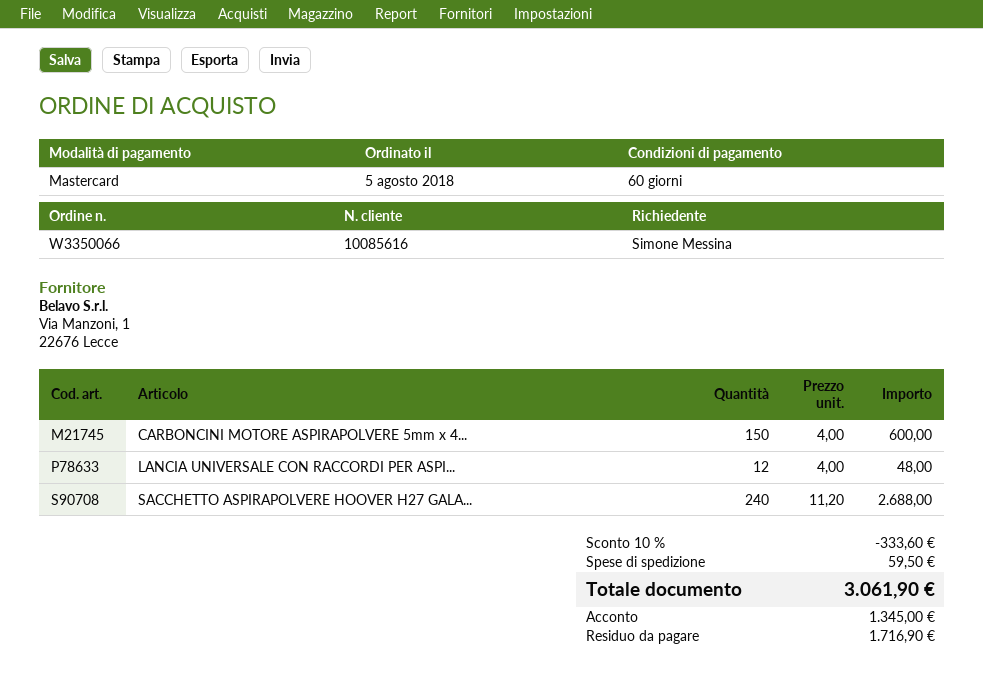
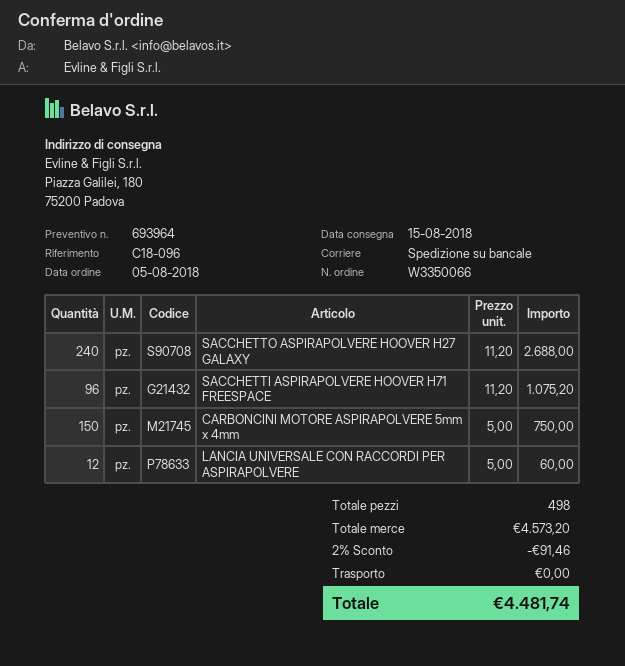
CARBONCINI MOTORE ASPIRAPOLVERE 5mm x 4...: 150 x 4.00 = 600.00 -> 150 x 5.00 = 750.00
LANCIA UNIVERSALE CON RACCORDI PER ASPI...: 12 x 4.00 = 48.00 -> 12 x 5.00 = 60.00
SACCHETTI ASPIRAPOLVERE HOOVER H71 FREESPACE: none -> 96 x 11.20 = 1075.20
discount: 10% = 333.60 -> 2% = 91.46
shipping: 59.50 -> 0.00
total: 3061.90 -> 4481.74

